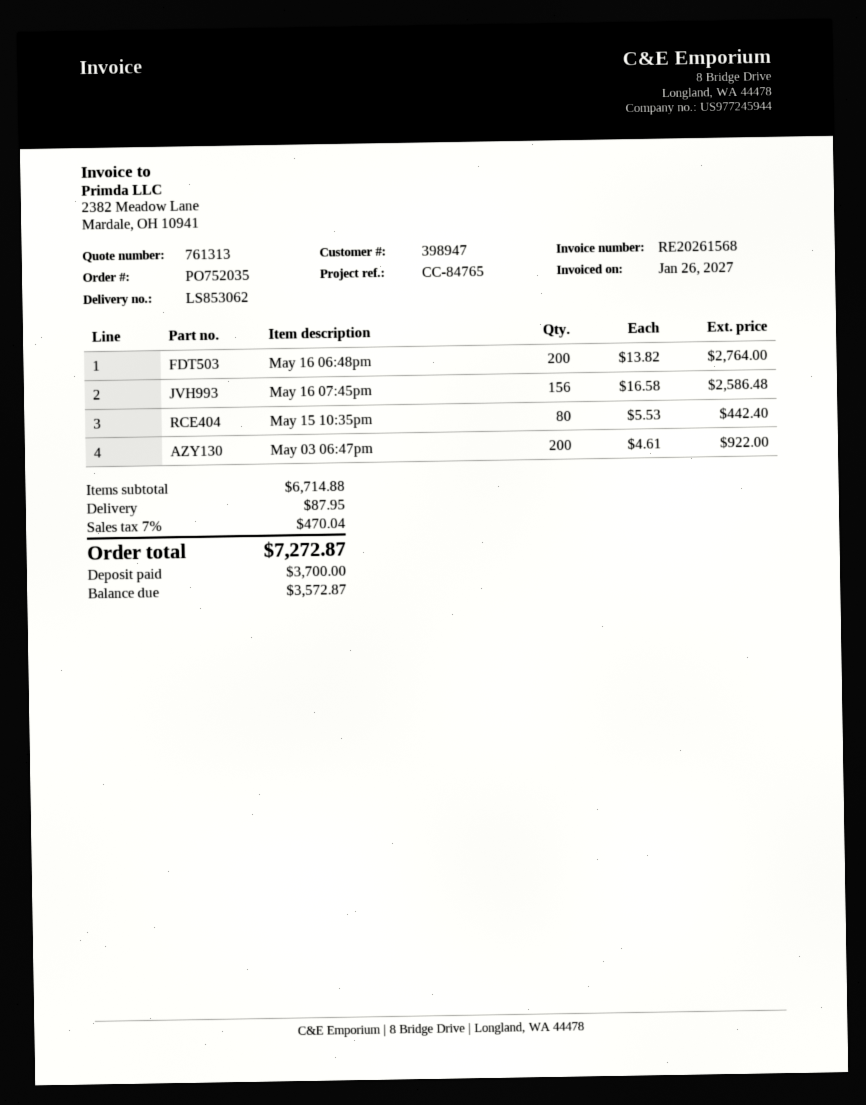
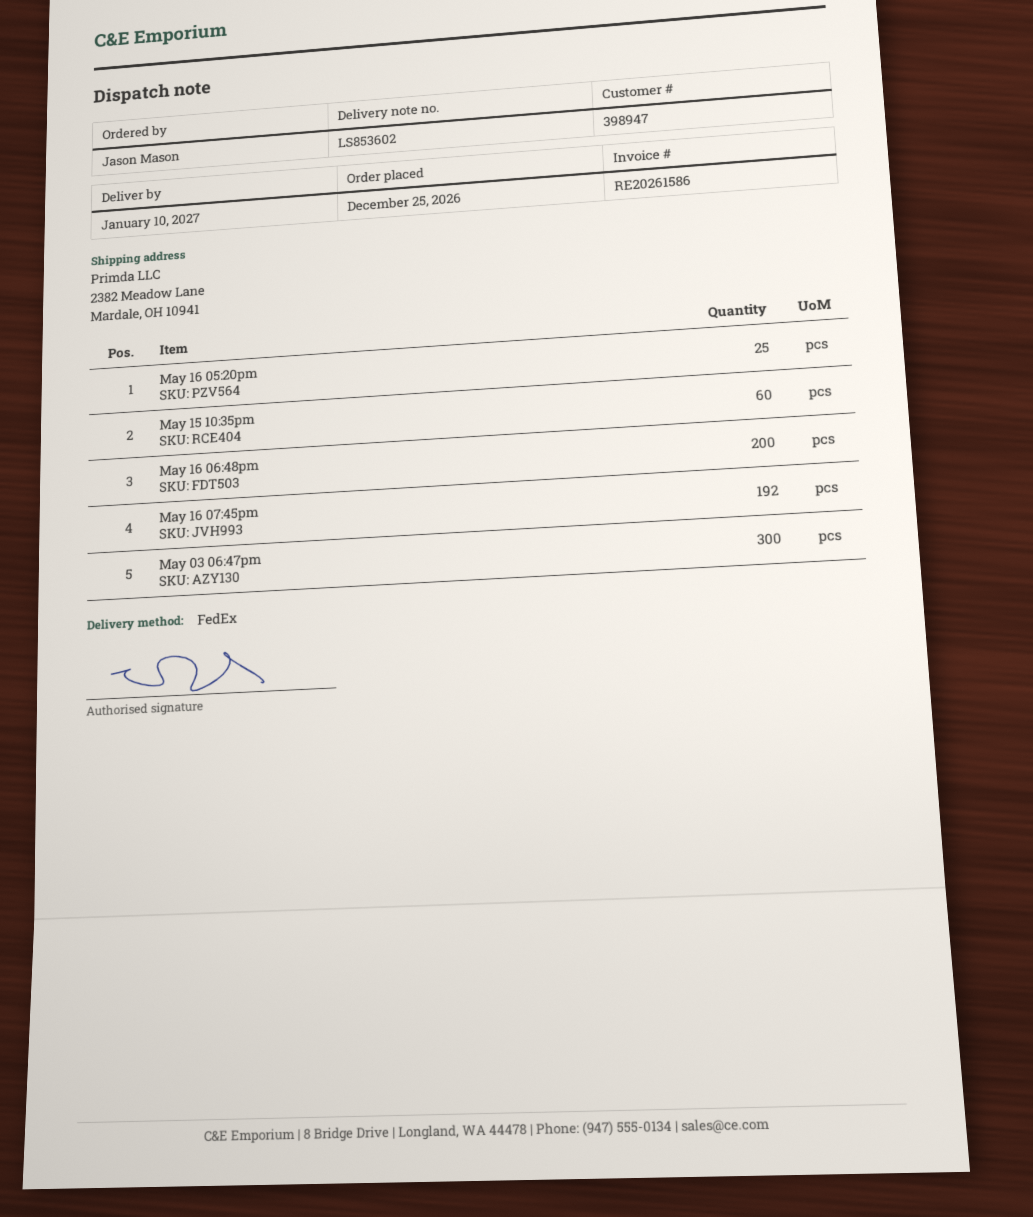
delivery note number: LS853062 -> LS853602
invoice number: RE20261568 -> RE20261586
May 16 07:45pm: 156 -> 192
May 15 10:35pm: 80 -> 60
May 03 06:47pm: 200 -> 300
May 16 05:20pm: none -> 25

